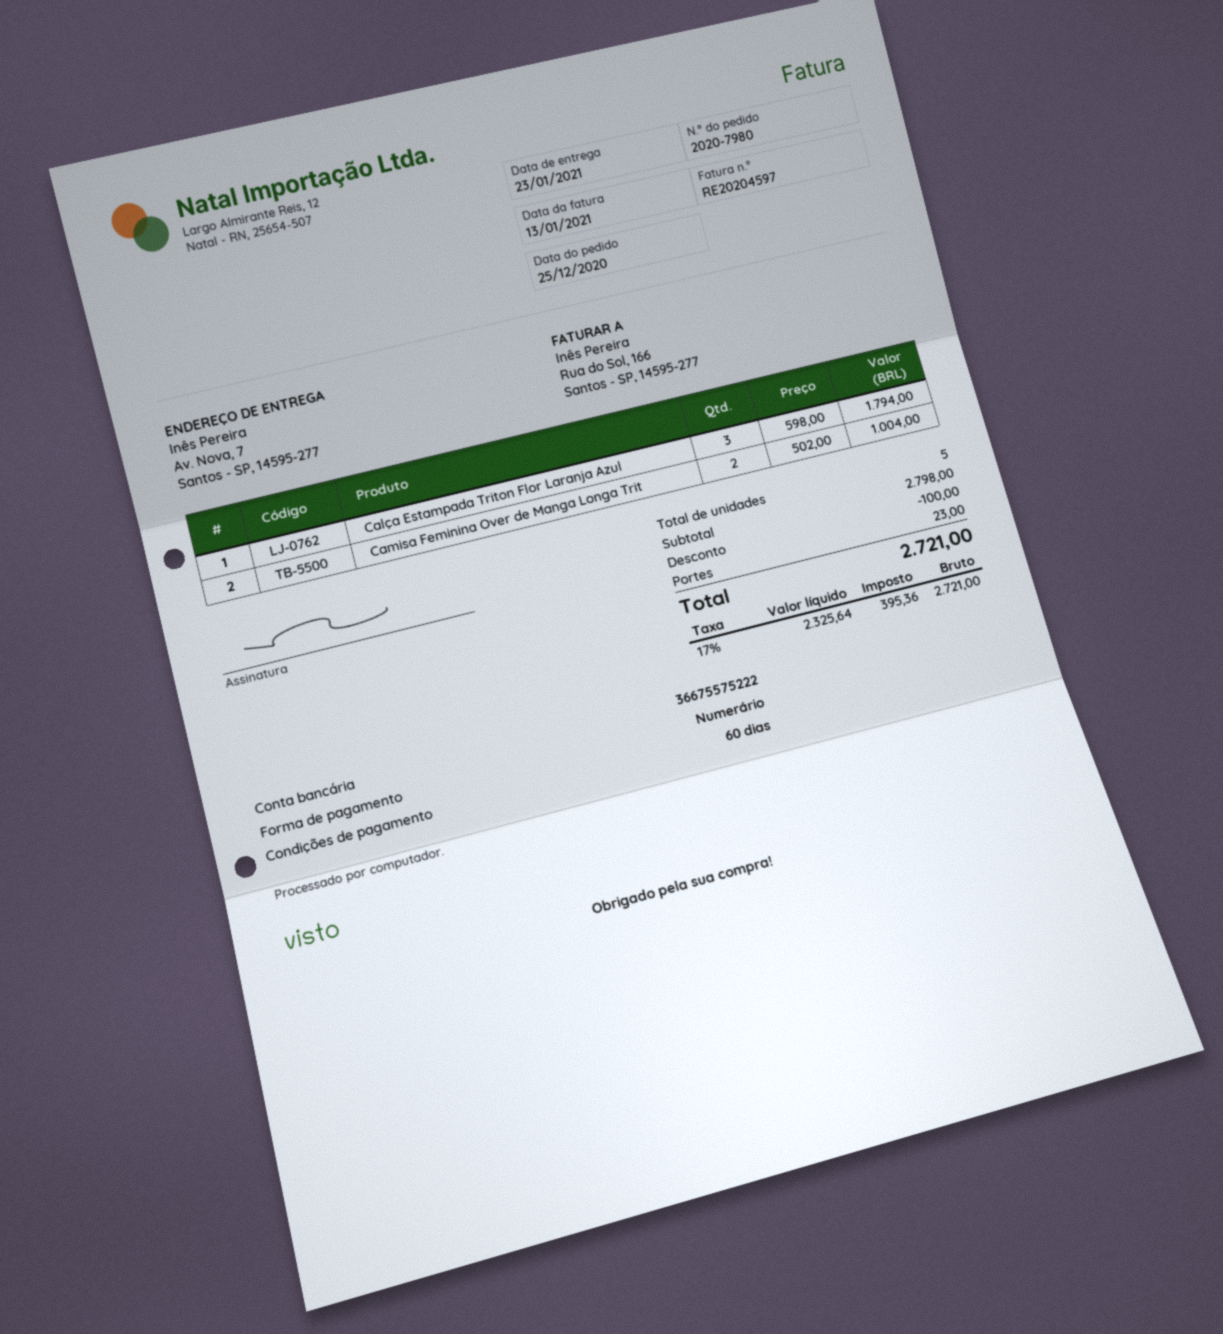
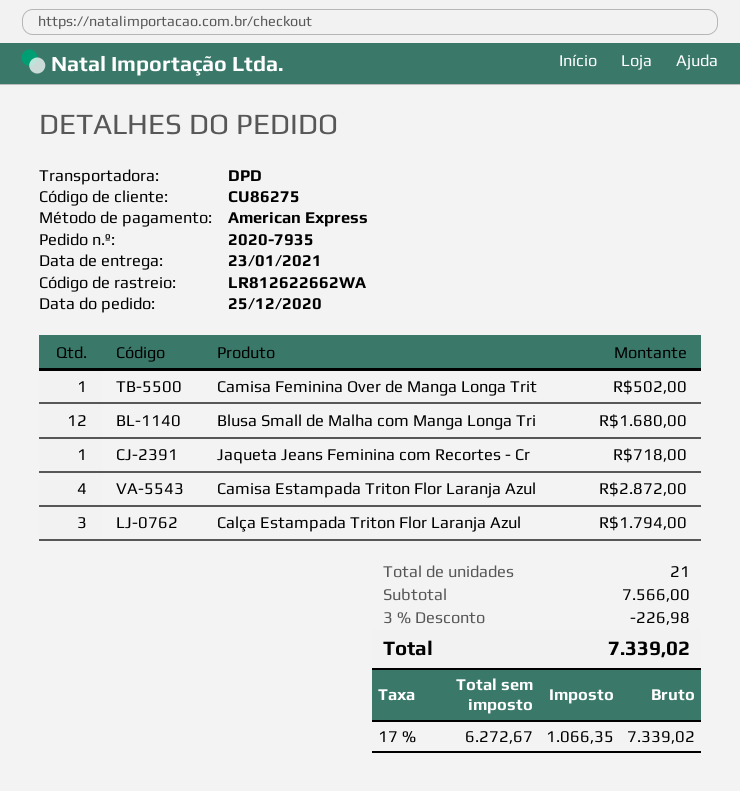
order number: 2020-7980 -> 2020-7935
payment method: cash -> American Express
Camisa Feminina Over de Manga Longa Trit: 2 for 1004.00 -> 1 for 502.00
Blusa Small de Malha com Manga Longa Tri: none -> 12 for 1680.00
Jaqueta Jeans Feminina com Recortes - Cr: none -> 1 for 718.00
Camisa Estampada Triton Flor Laranja Azul: none -> 4 for 2872.00
total quantity: 5 -> 21
subtotal: 2798.00 -> 7566.00
discount: 100.00 -> 226.98
shipping: 23.00 -> none
net: 2325.64 -> 6272.67
tax: 17% = 395.36 -> 17% = 1066.35
total: 2721.00 -> 7339.02

